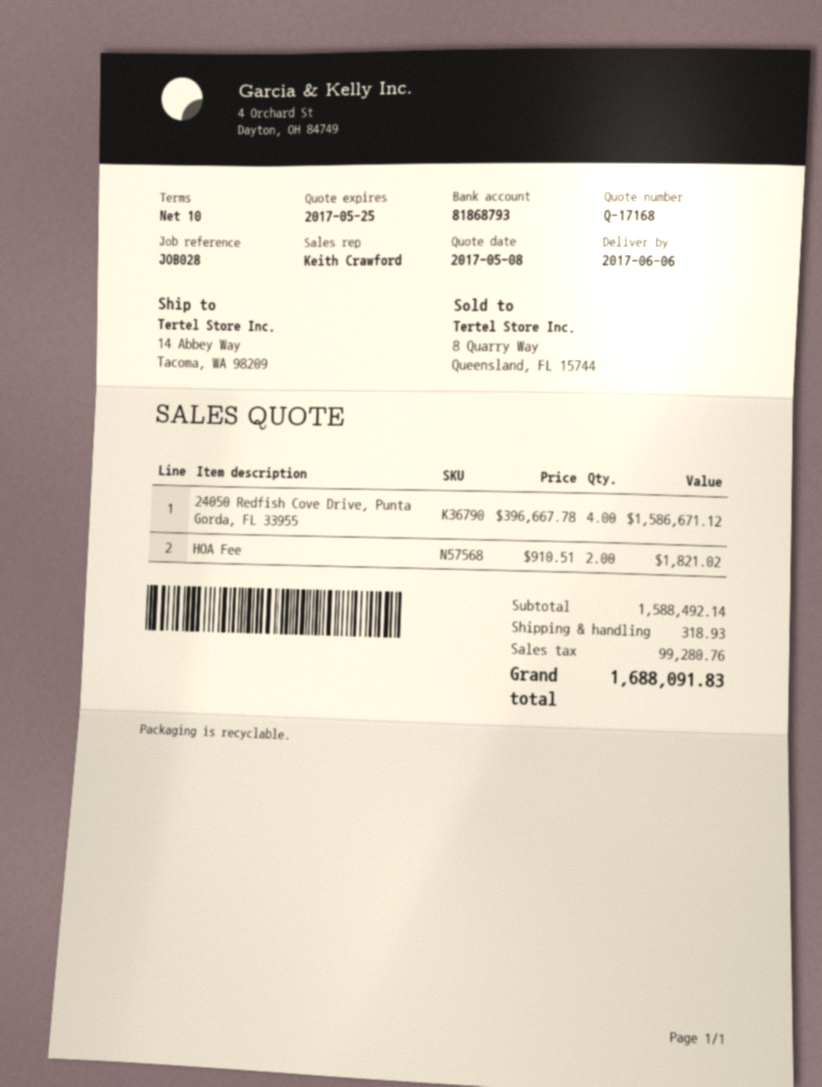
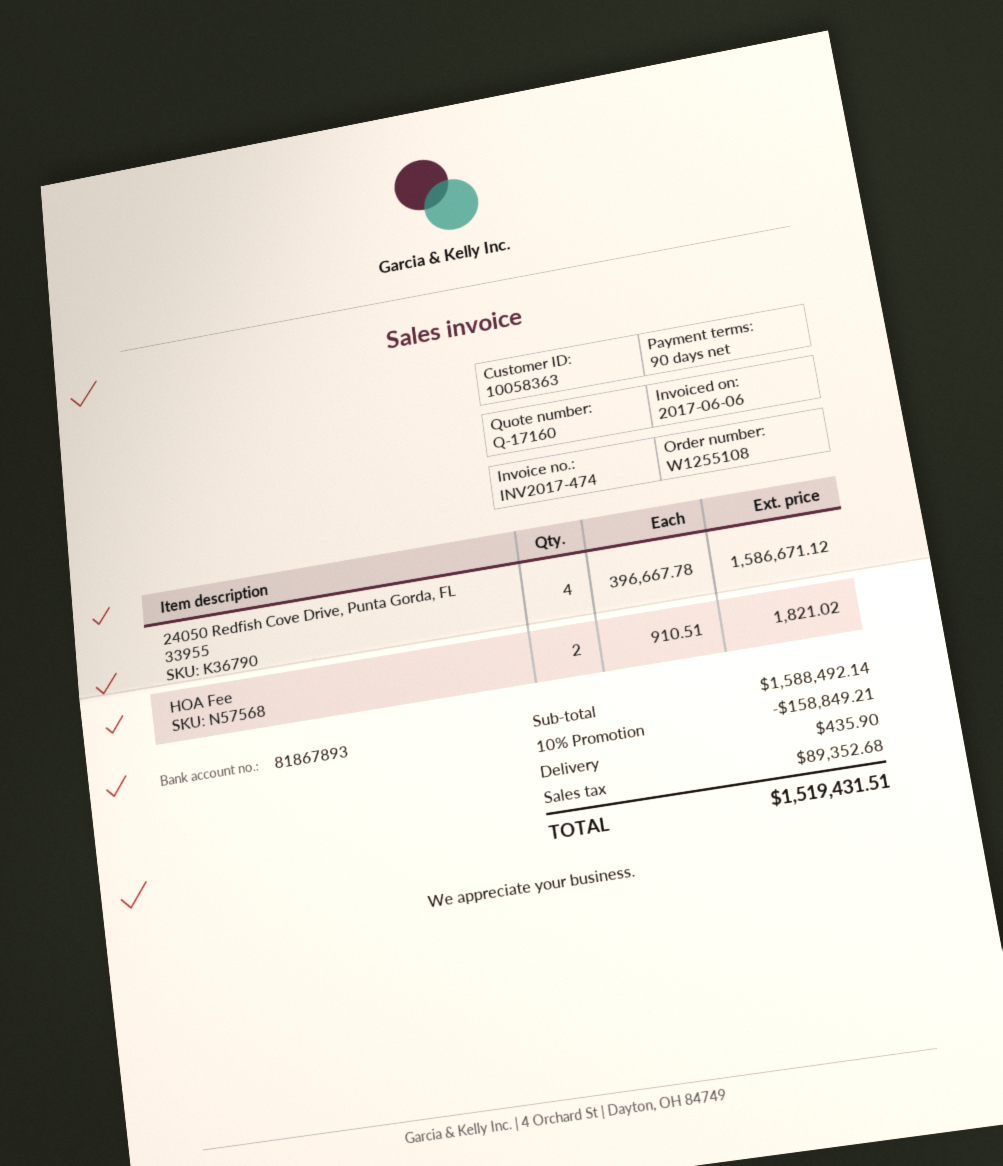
quote number: Q-17168 -> Q-17160
payment terms: 10 days -> 90 days
bank account: 81868793 -> 81867893
discount: none -> 10% = 158849.21
shipping: 318.93 -> 435.90
tax: 99280.76 -> 89352.68
total: 1688091.83 -> 1519431.51

